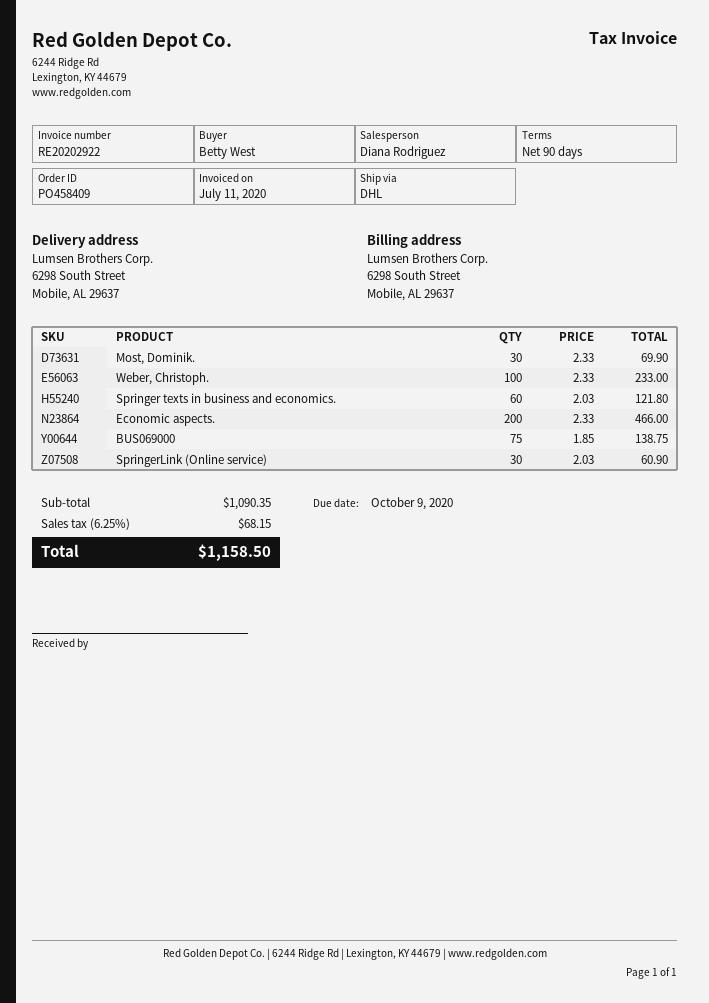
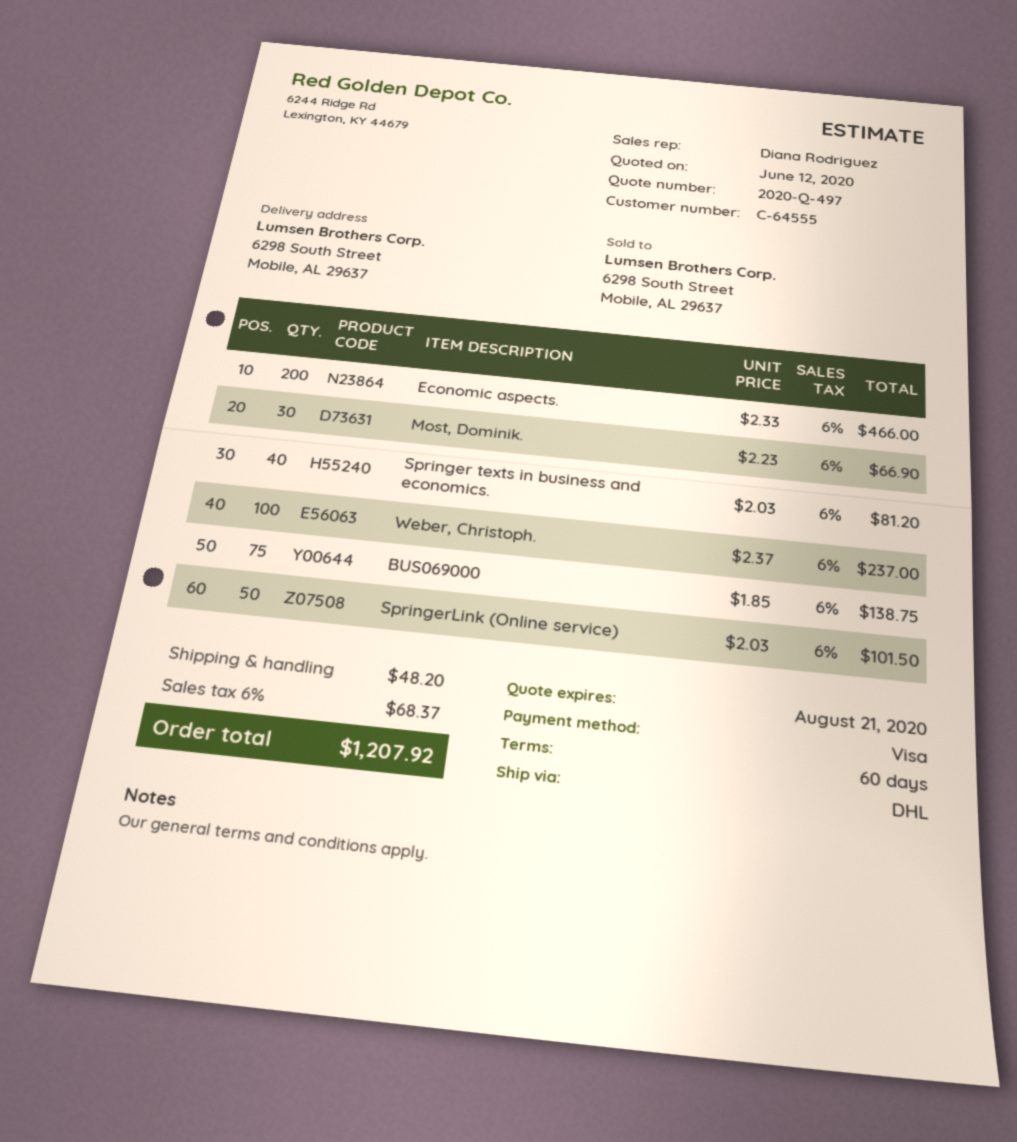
payment terms: 90 days -> 60 days
Most, Dominik.: 30 x 2.33 = 69.90 -> 30 x 2.23 = 66.90
Weber, Christoph.: 100 x 2.33 = 233.00 -> 100 x 2.37 = 237.00
Springer texts in business and economics.: 60 x 2.03 = 121.80 -> 40 x 2.03 = 81.20
SpringerLink (Online service): 30 x 2.03 = 60.90 -> 50 x 2.03 = 101.50
shipping: none -> 48.20
tax: 6.25% = 68.15 -> 6% = 68.37
total: 1158.50 -> 1207.92

